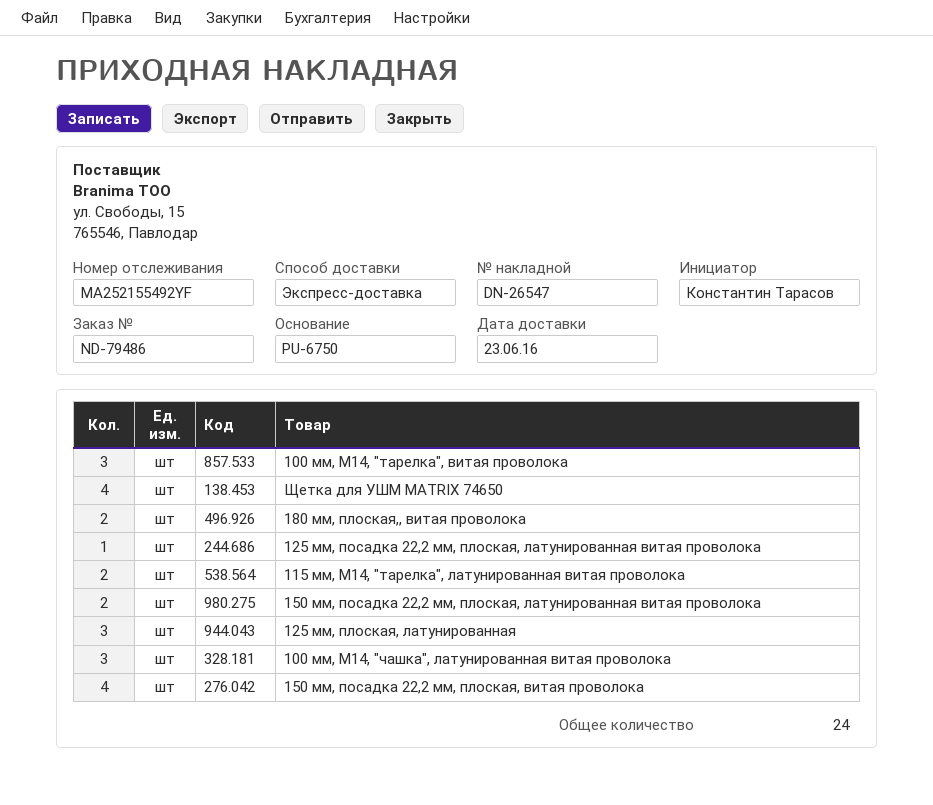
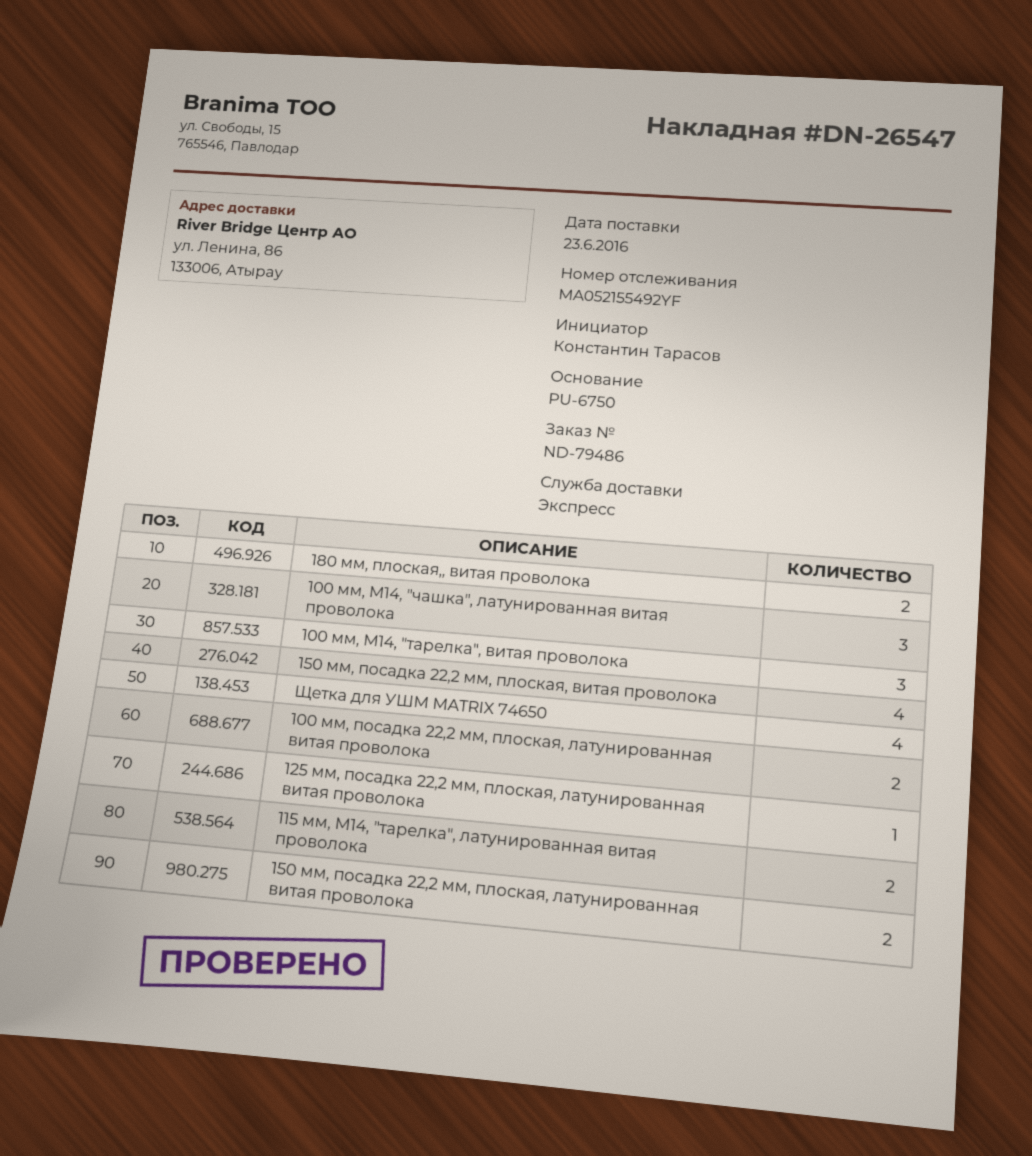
tracking number: MA252155492YF -> MA052155492YF
125 мм, плоская, латунированная: 3 -> none
100 мм, посадка 22,2 мм, плоская, латунированная витая проволока: none -> 2

